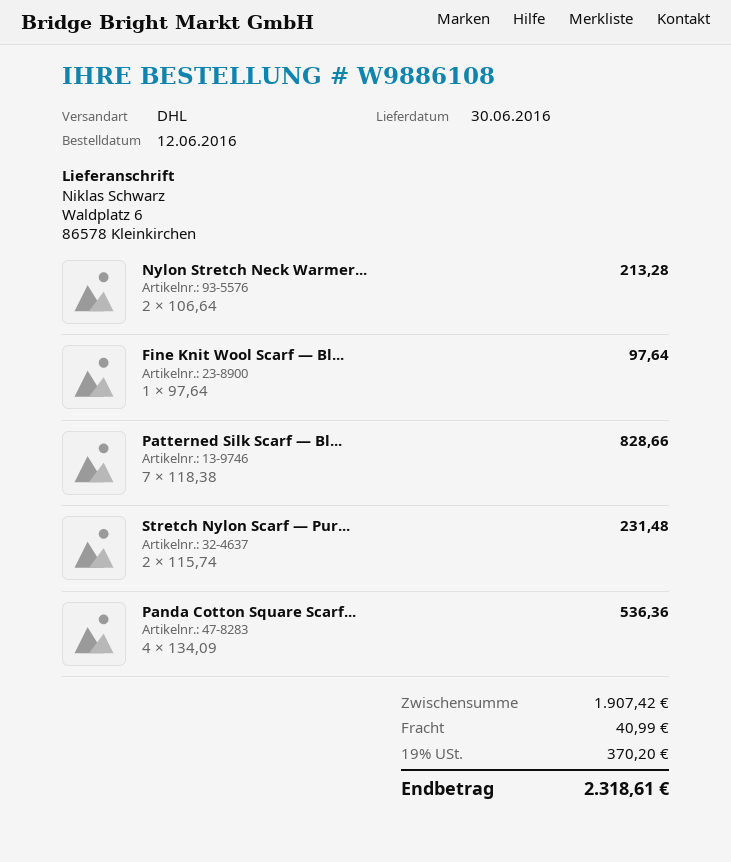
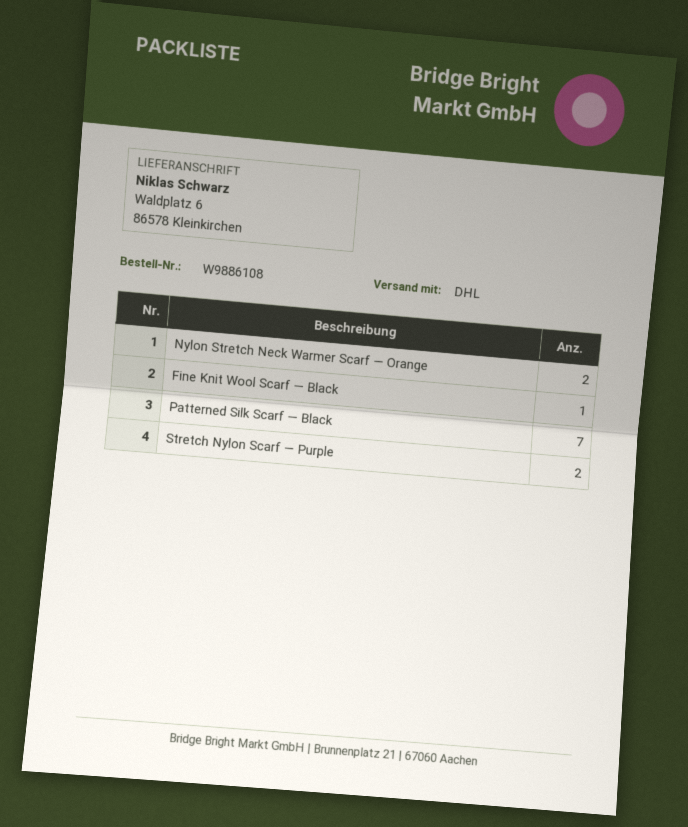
Panda Cotton Square Scarf...: 4 -> none

